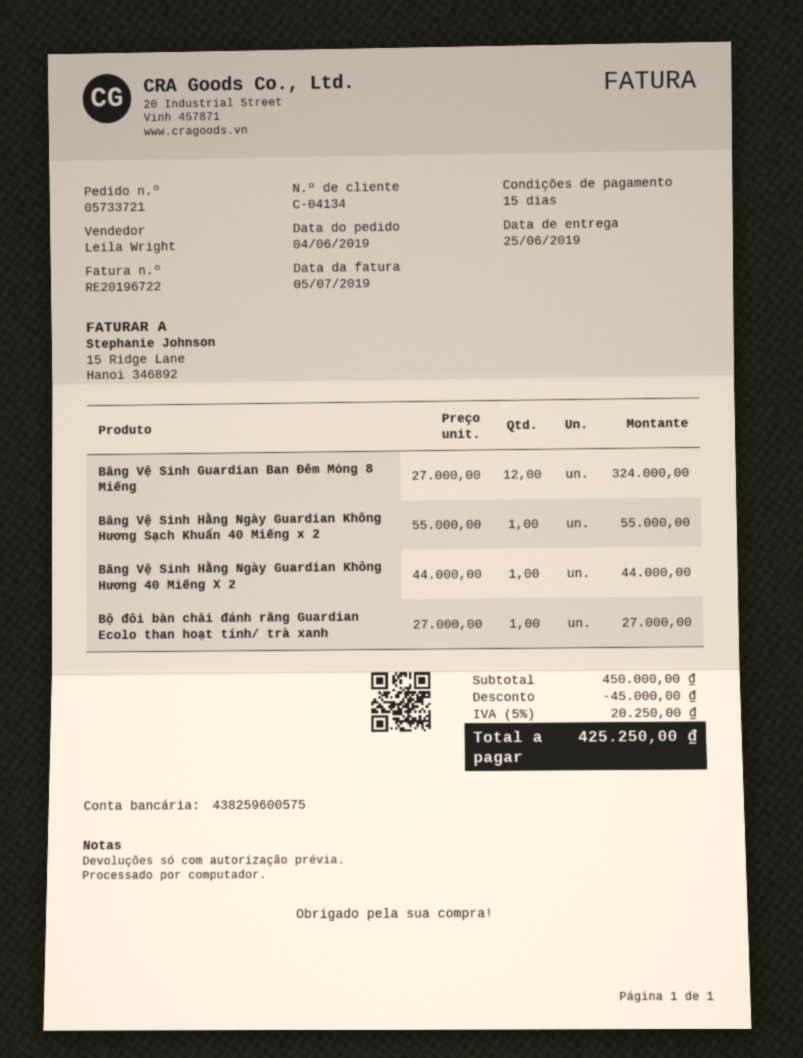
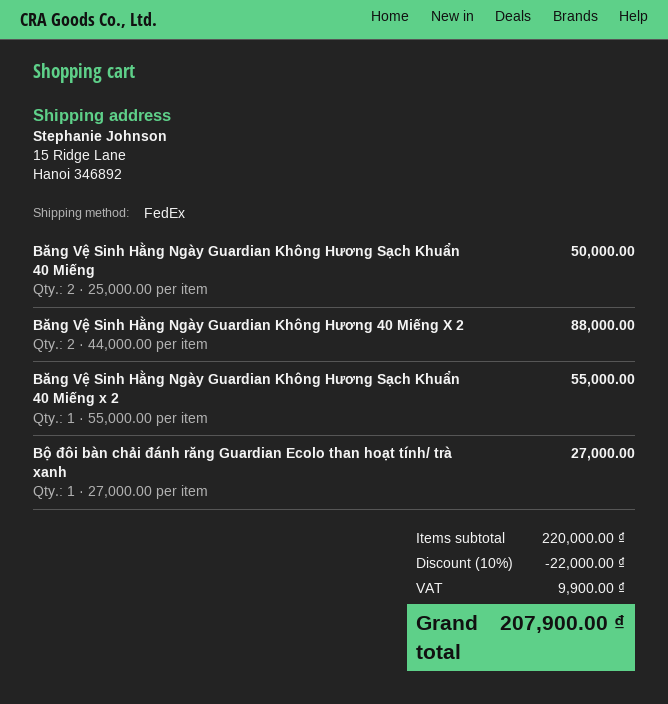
Băng Vệ Sinh Guardian Ban Đêm Mỏng 8 Miếng: 12 x 27000.00 = 324000.00 -> none
Băng Vệ Sinh Hằng Ngày Guardian Không Hương 40 Miếng X 2: 1 x 44000.00 = 44000.00 -> 2 x 44000.00 = 88000.00
Băng Vệ Sinh Hằng Ngày Guardian Không Hương Sạch Khuẩn 40 Miếng: none -> 2 x 25000.00 = 50000.00
subtotal: 450000.00 -> 220000.00
discount: 45000.00 -> 22000.00
tax: 20250.00 -> 9900.00
total: 425250.00 -> 207900.00

